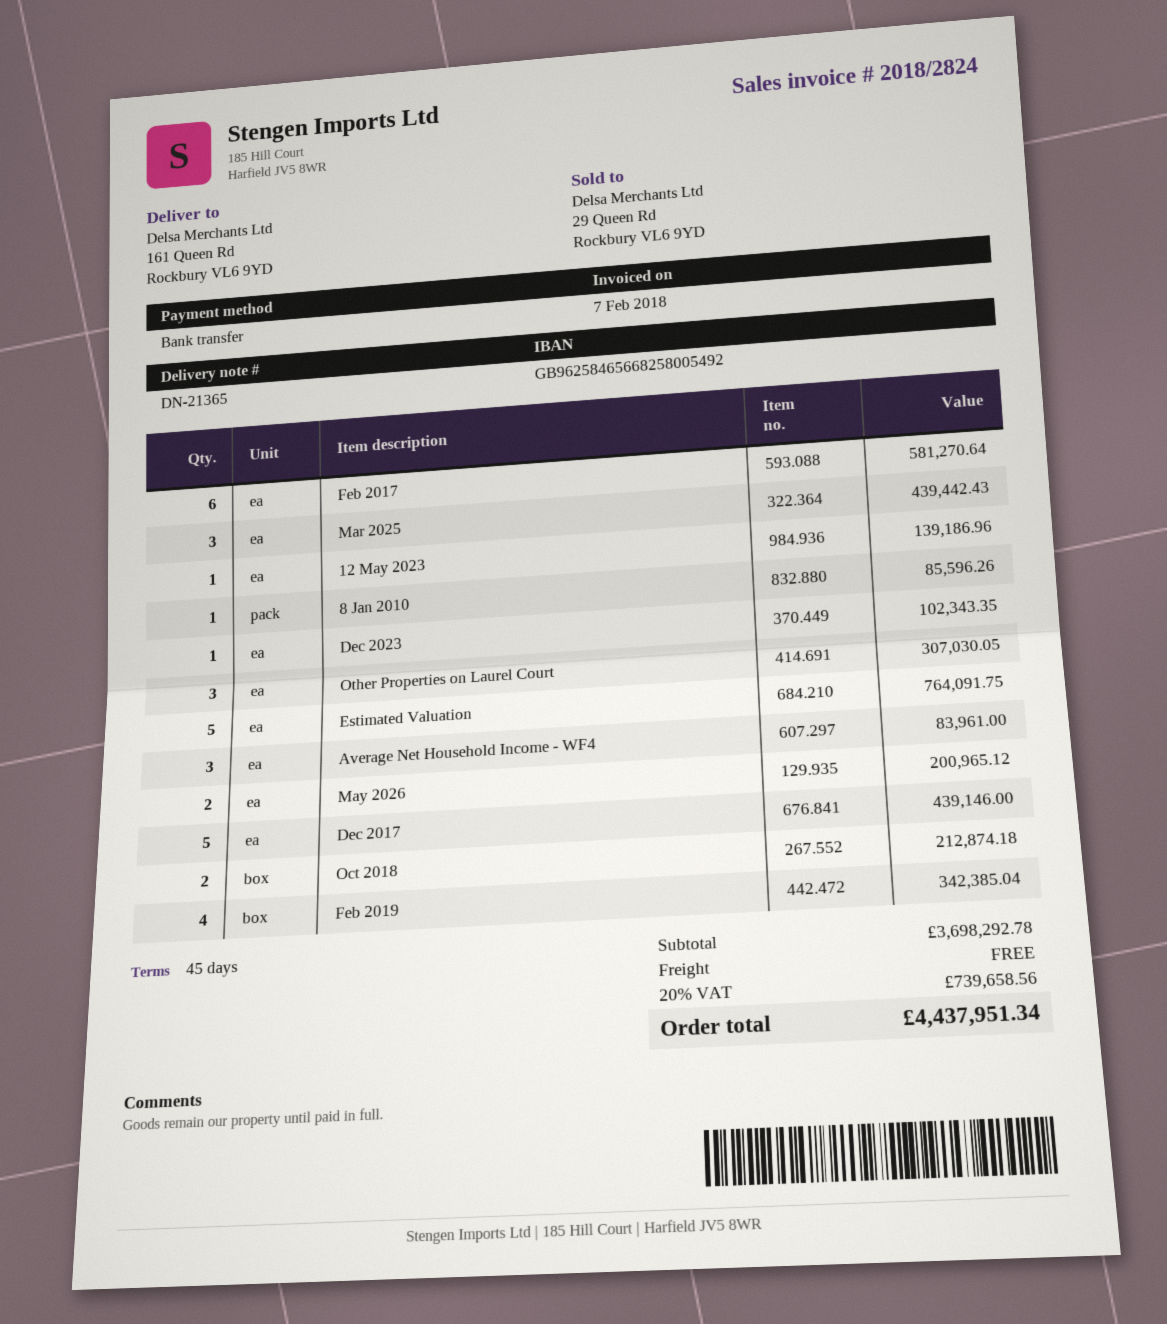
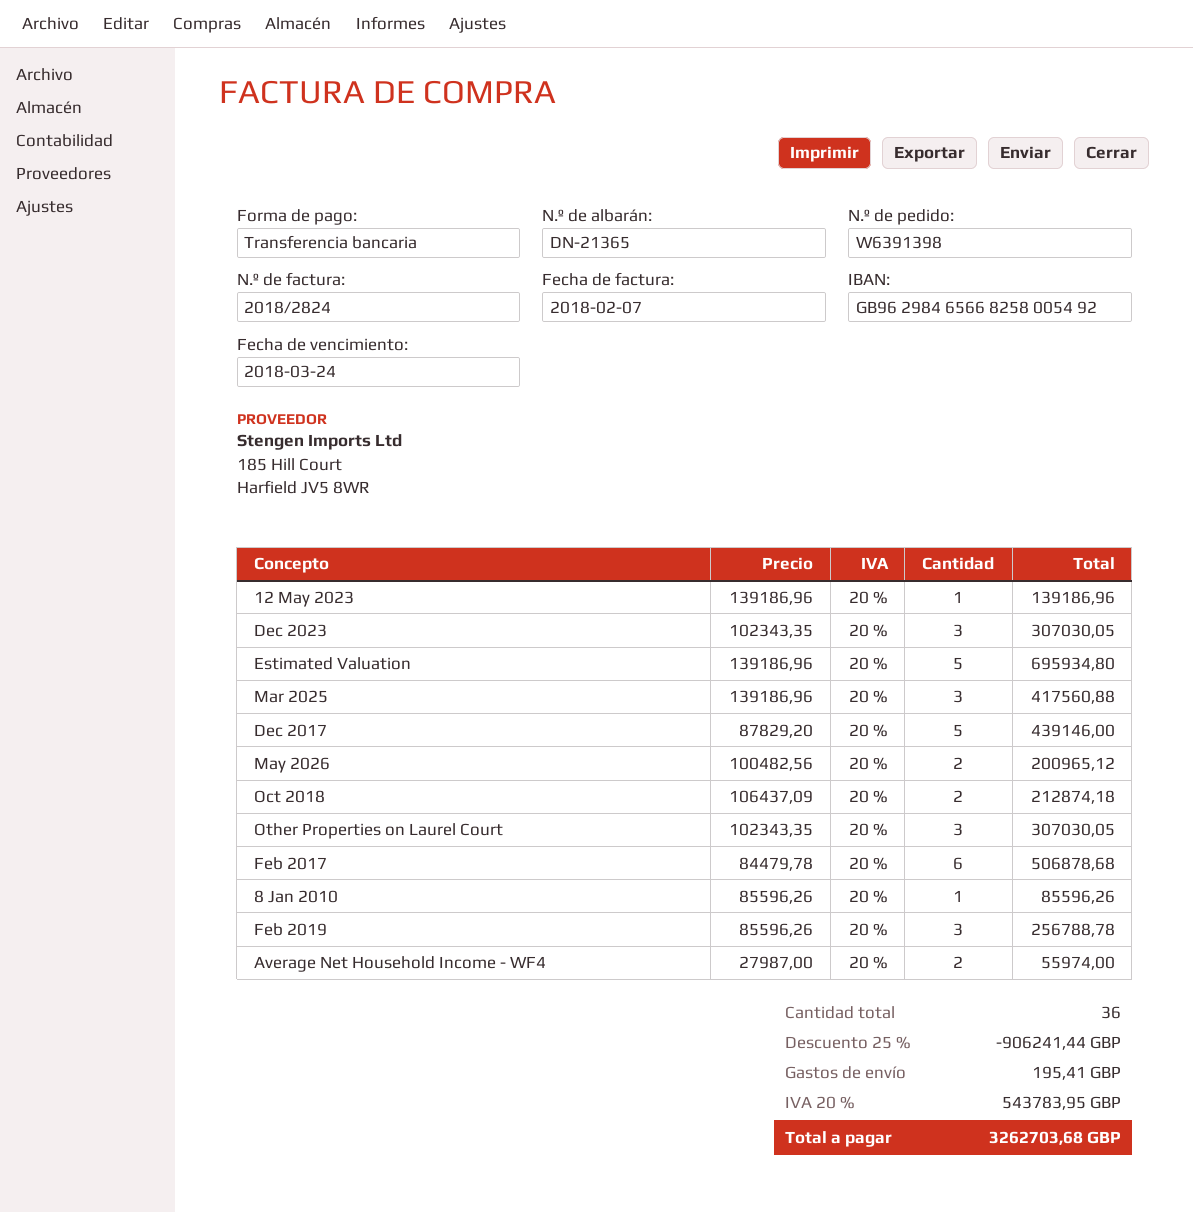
bank account: GB96258465668258005492 -> GB96298465668258005492
Feb 2017: 6 for 581270.64 -> 6 for 506878.68
Mar 2025: 3 for 439442.43 -> 3 for 417560.88
Dec 2023: 1 for 102343.35 -> 3 for 307030.05
Estimated Valuation: 5 for 764091.75 -> 5 for 695934.80
Average Net Household Income - WF4: 3 for 83961.00 -> 2 for 55974.00
Feb 2019: 4 for 342385.04 -> 3 for 256788.78
discount: none -> 25% = 906241.44
shipping: 0.00 -> 195.41
tax: 20% = 739658.56 -> 20% = 543783.95
total: 4437951.34 -> 3262703.68

